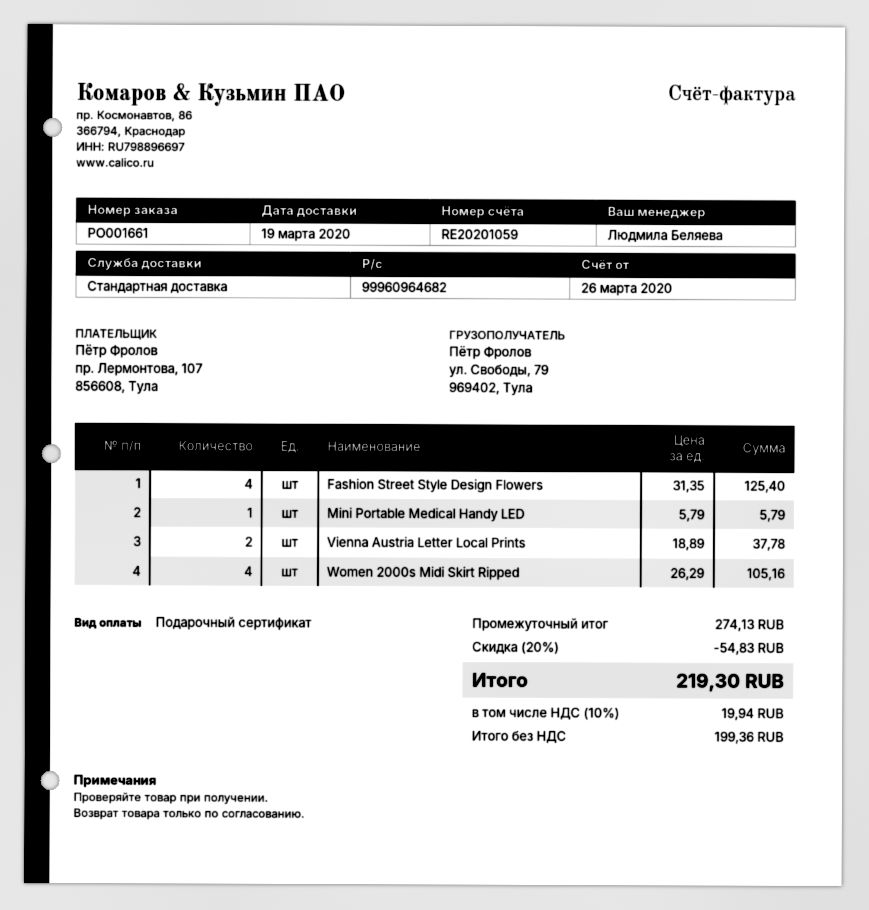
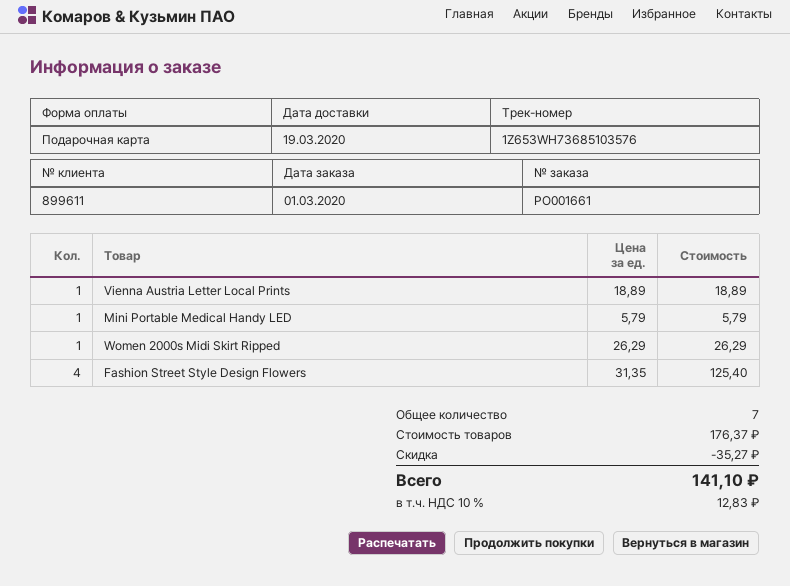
Vienna Austria Letter Local Prints: 2 x 18.89 = 37.78 -> 1 x 18.89 = 18.89
Women 2000s Midi Skirt Ripped: 4 x 26.29 = 105.16 -> 1 x 26.29 = 26.29
subtotal: 274.13 -> 176.37
discount: 54.83 -> 35.27
tax: 10% = 19.94 -> 10% = 12.83
total: 219.30 -> 141.10

